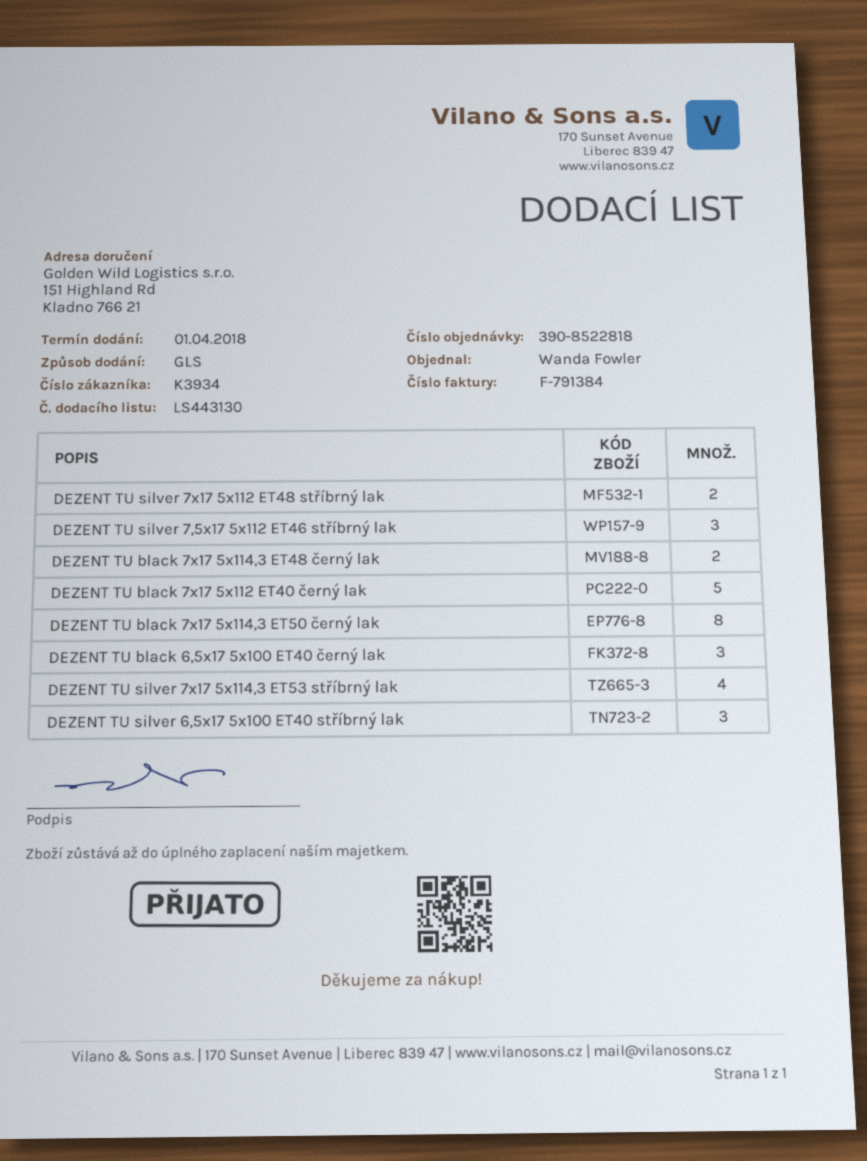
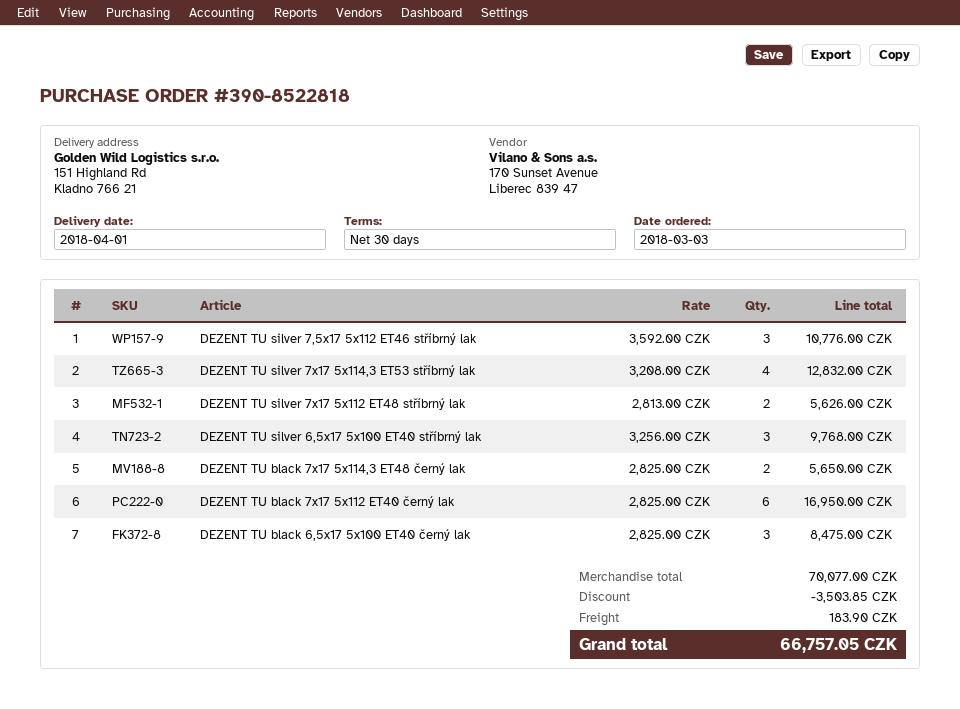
DEZENT TU black 7x17 5x112 ET40 černý lak: 5 -> 6
DEZENT TU black 7x17 5x114,3 ET50 černý lak: 8 -> none

